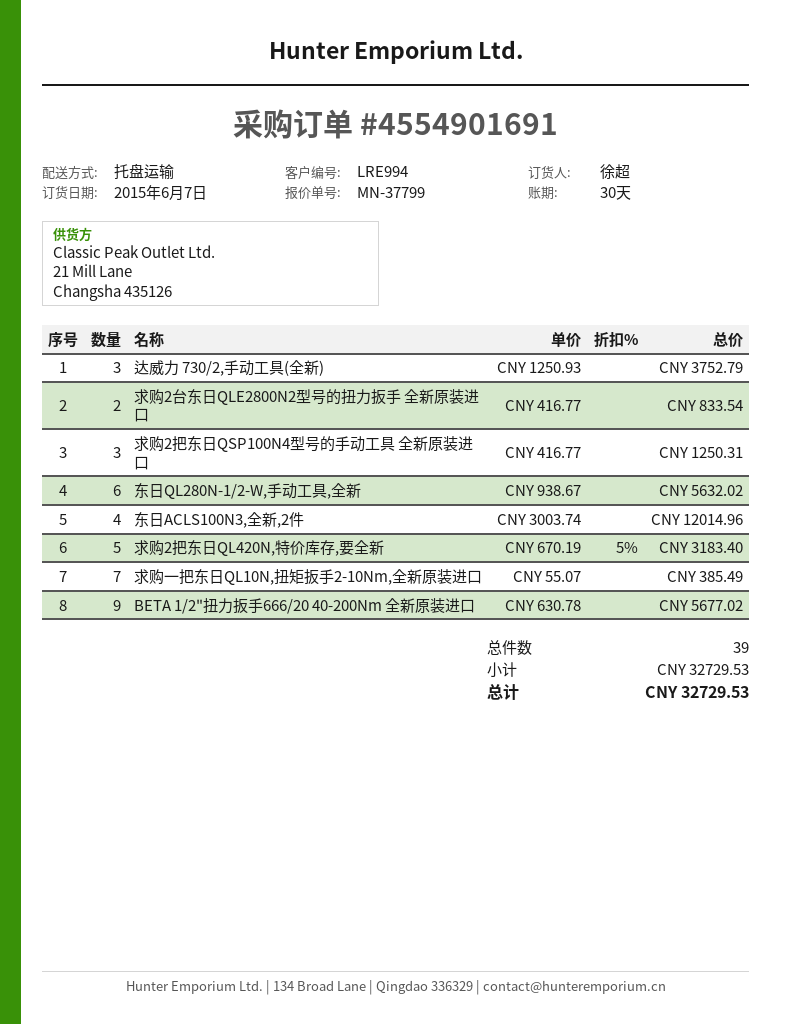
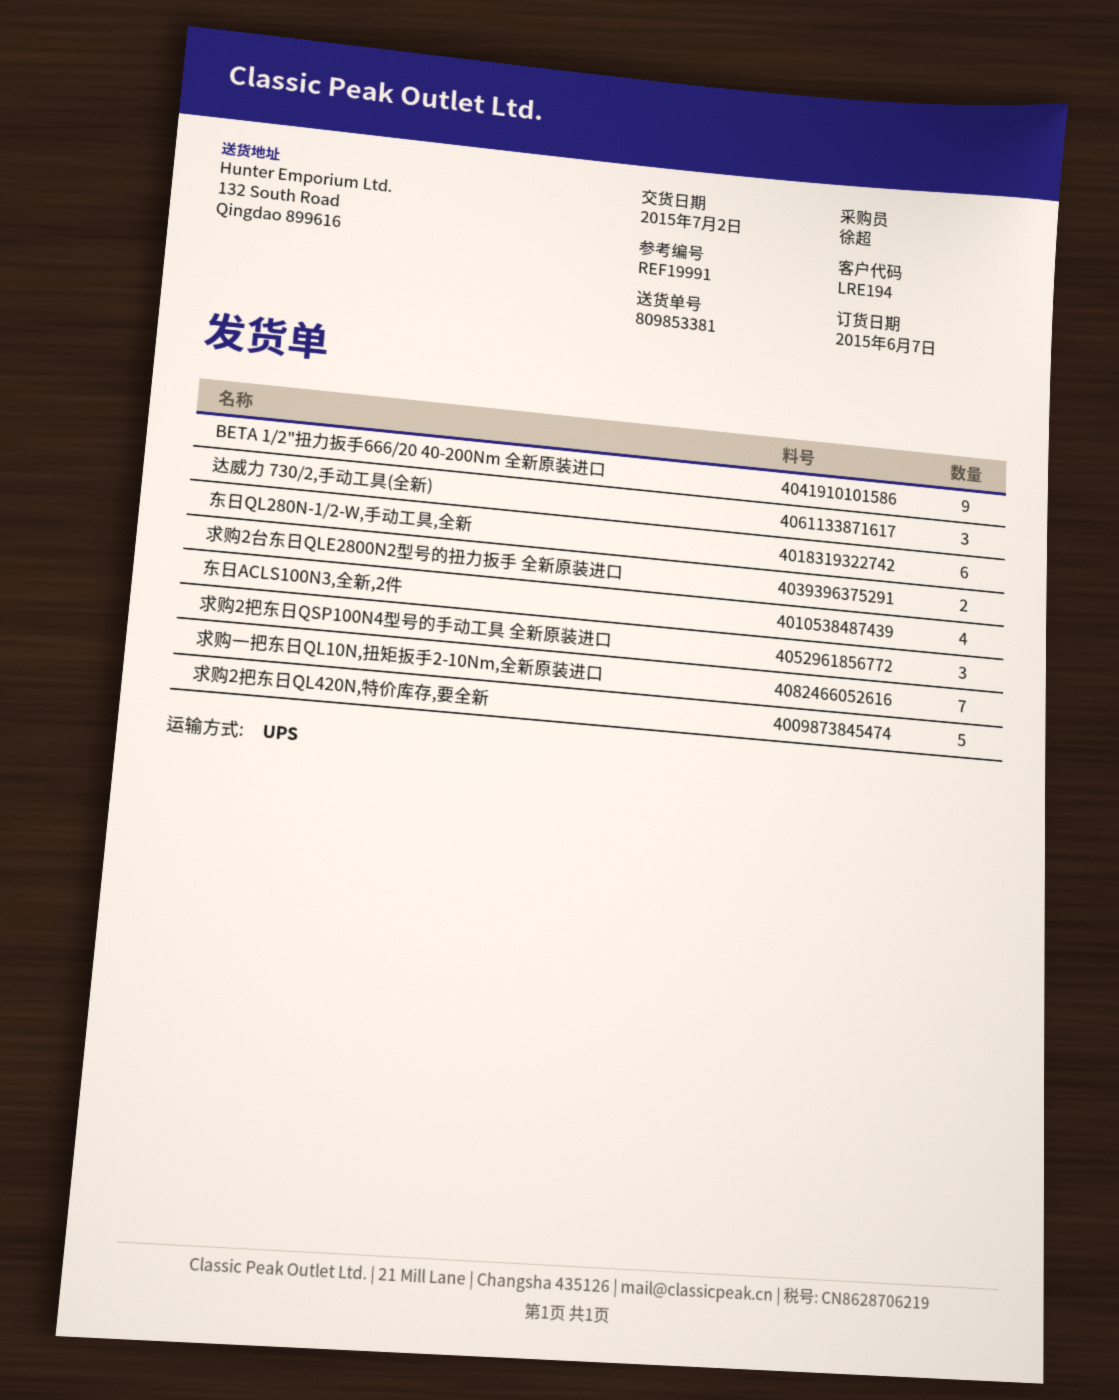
customer number: LRE994 -> LRE194
shipping method: pallet freight -> UPS

